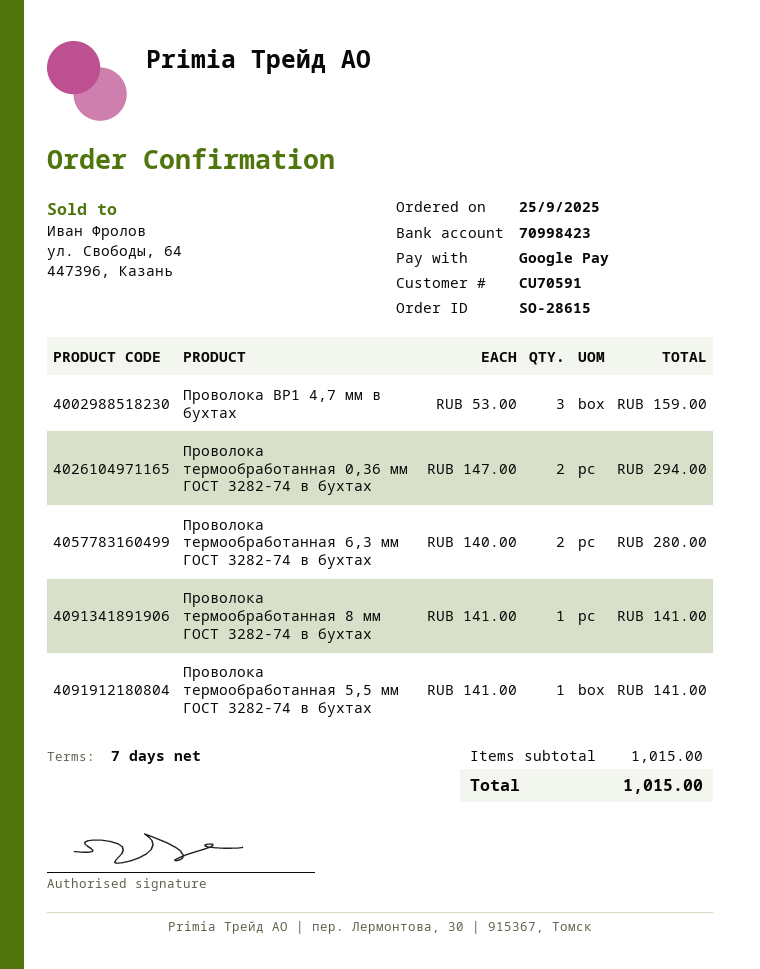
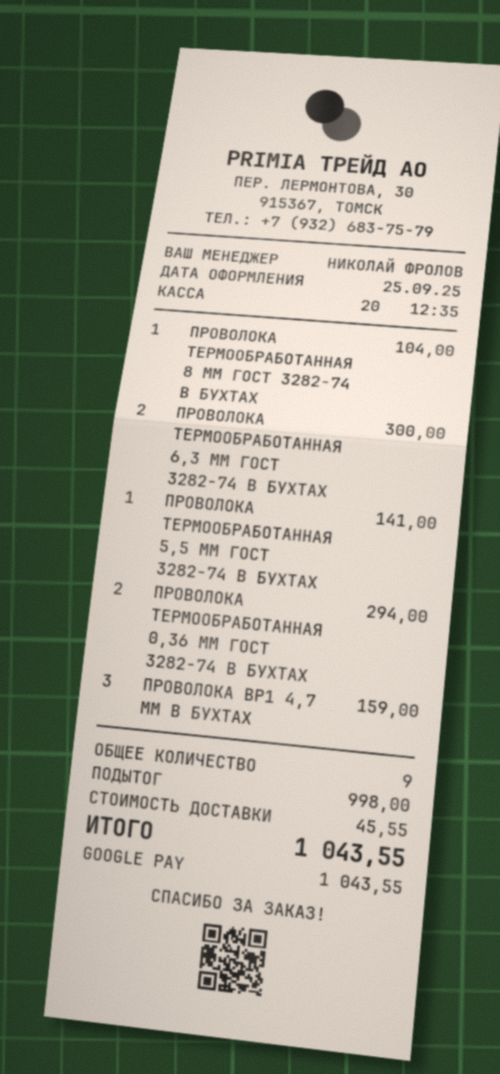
Проволока термообработанная 6,3 мм ГОСТ 3282-74 в бухтах: 2 for 280.00 -> 2 for 300.00
Проволока термообработанная 8 мм ГОСТ 3282-74 в бухтах: 1 for 141.00 -> 1 for 104.00
subtotal: 1015.00 -> 998.00
shipping: none -> 45.55
total: 1015.00 -> 1043.55

